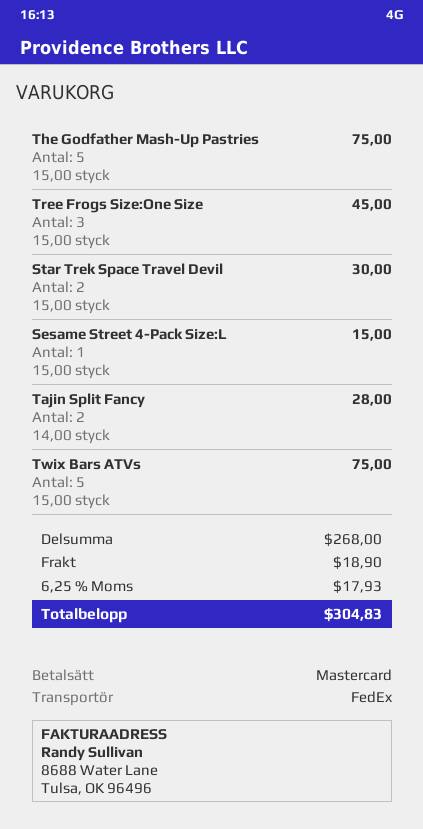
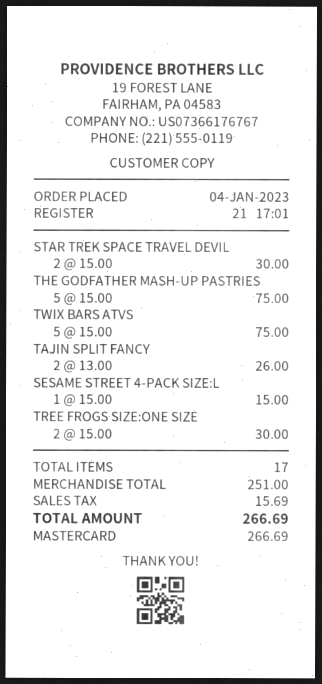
Tree Frogs Size:One Size: 3 x 15.00 = 45.00 -> 2 x 15.00 = 30.00
Tajin Split Fancy: 2 x 14.00 = 28.00 -> 2 x 13.00 = 26.00
subtotal: 268.00 -> 251.00
shipping: 18.90 -> none
tax: 17.93 -> 15.69
total: 304.83 -> 266.69

